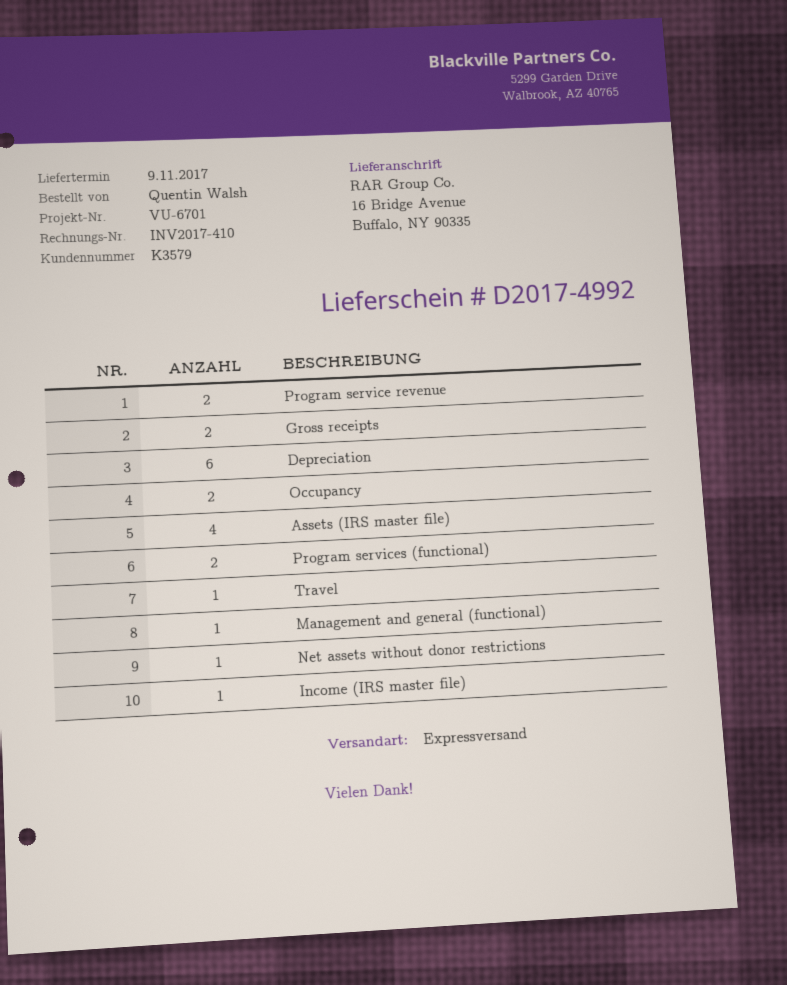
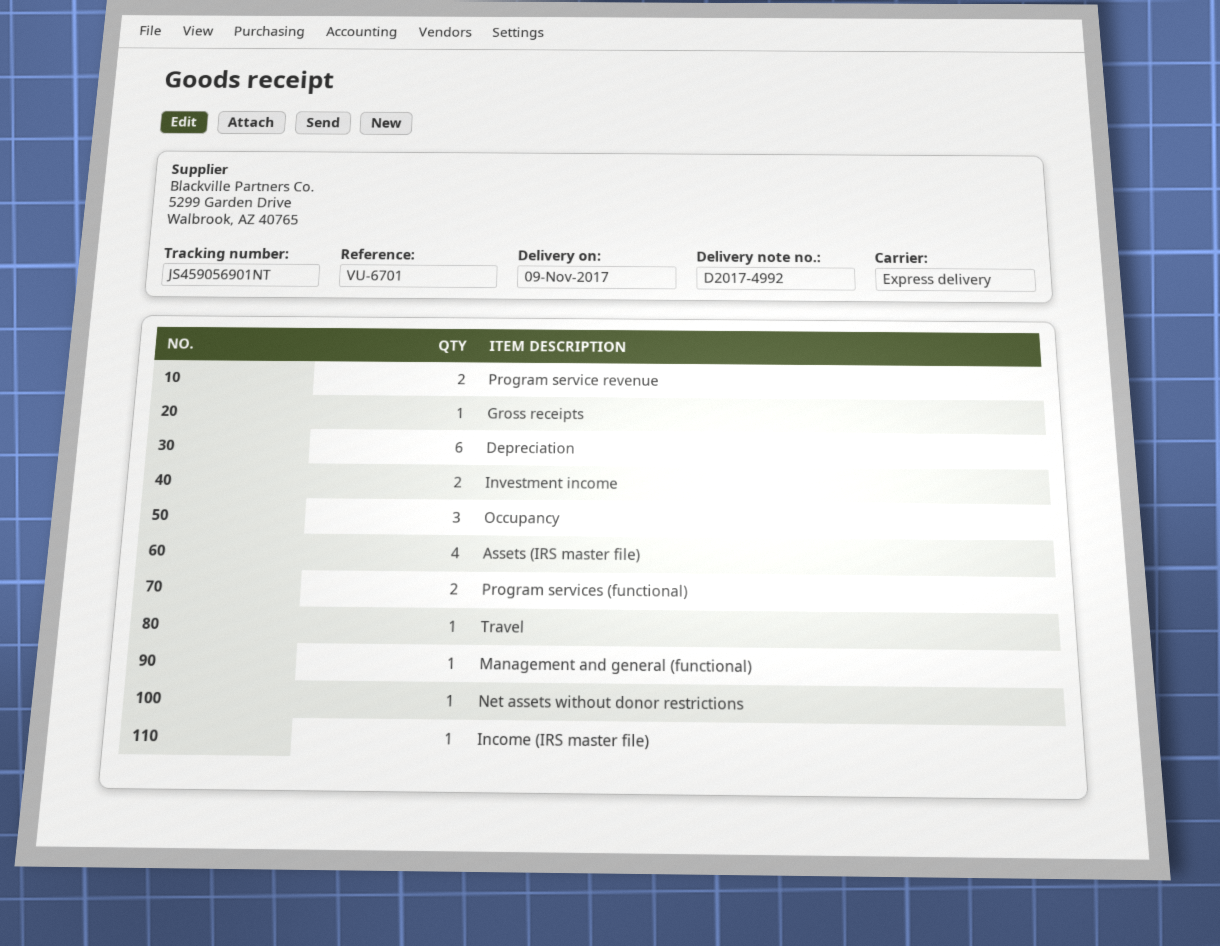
Gross receipts: 2 -> 1
Occupancy: 2 -> 3
Investment income: none -> 2

